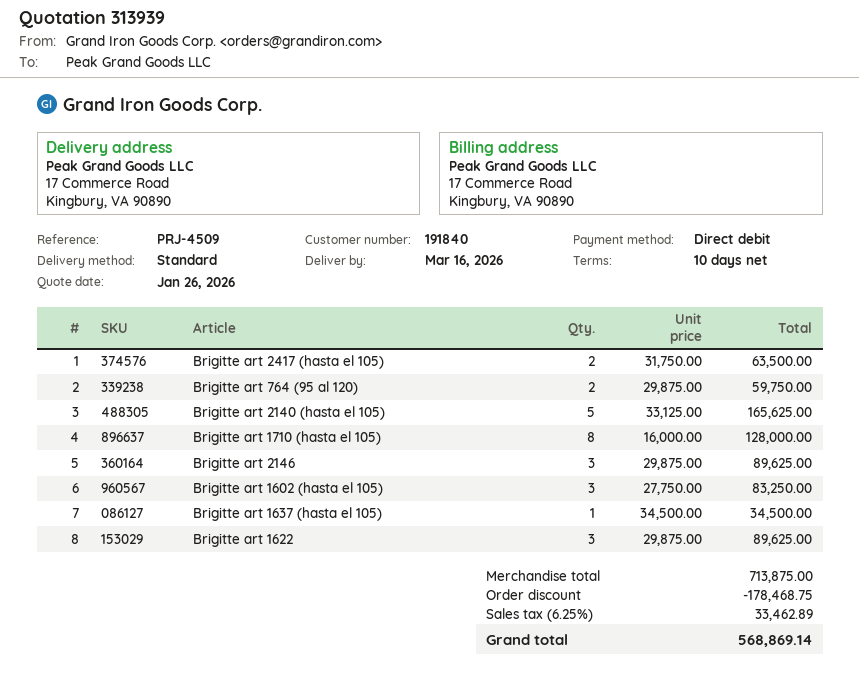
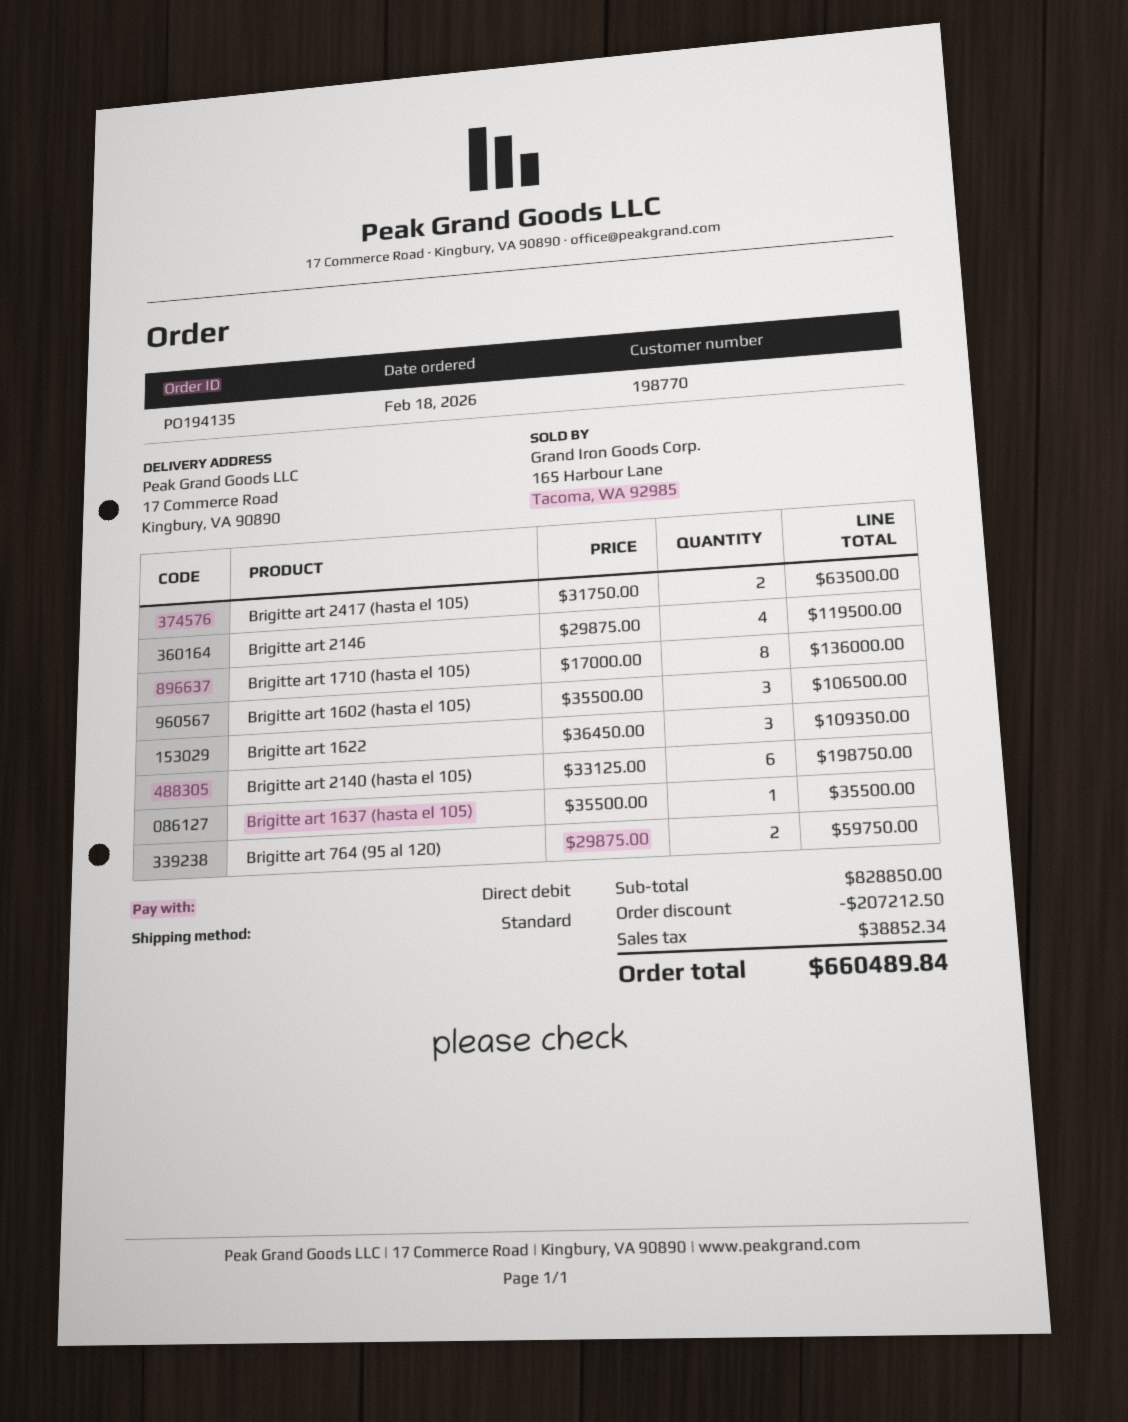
customer number: 191840 -> 198770
Brigitte art 2140 (hasta el 105): 5 x 33125.00 = 165625.00 -> 6 x 33125.00 = 198750.00
Brigitte art 1710 (hasta el 105): 8 x 16000.00 = 128000.00 -> 8 x 17000.00 = 136000.00
Brigitte art 2146: 3 x 29875.00 = 89625.00 -> 4 x 29875.00 = 119500.00
Brigitte art 1602 (hasta el 105): 3 x 27750.00 = 83250.00 -> 3 x 35500.00 = 106500.00
Brigitte art 1637 (hasta el 105): 1 x 34500.00 = 34500.00 -> 1 x 35500.00 = 35500.00
Brigitte art 1622: 3 x 29875.00 = 89625.00 -> 3 x 36450.00 = 109350.00
subtotal: 713875.00 -> 828850.00
discount: 178468.75 -> 207212.50
tax: 33462.89 -> 38852.34
total: 568869.14 -> 660489.84

